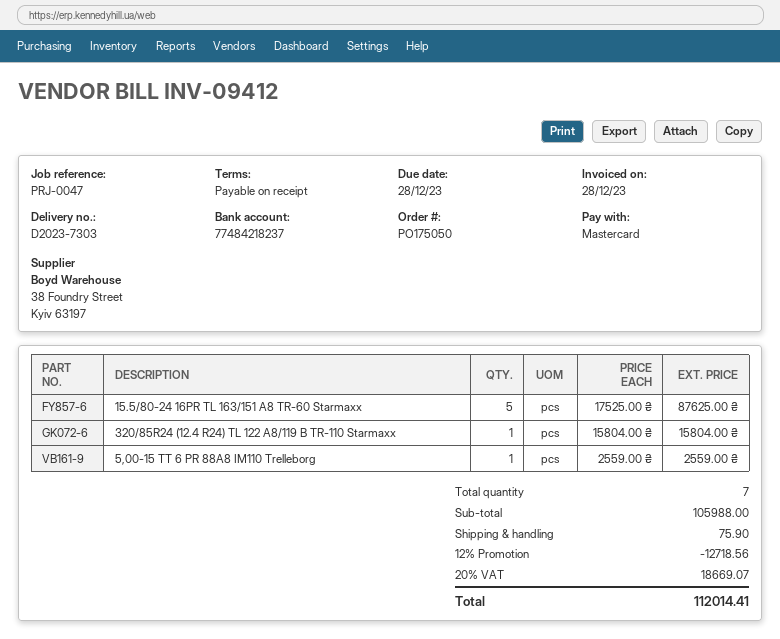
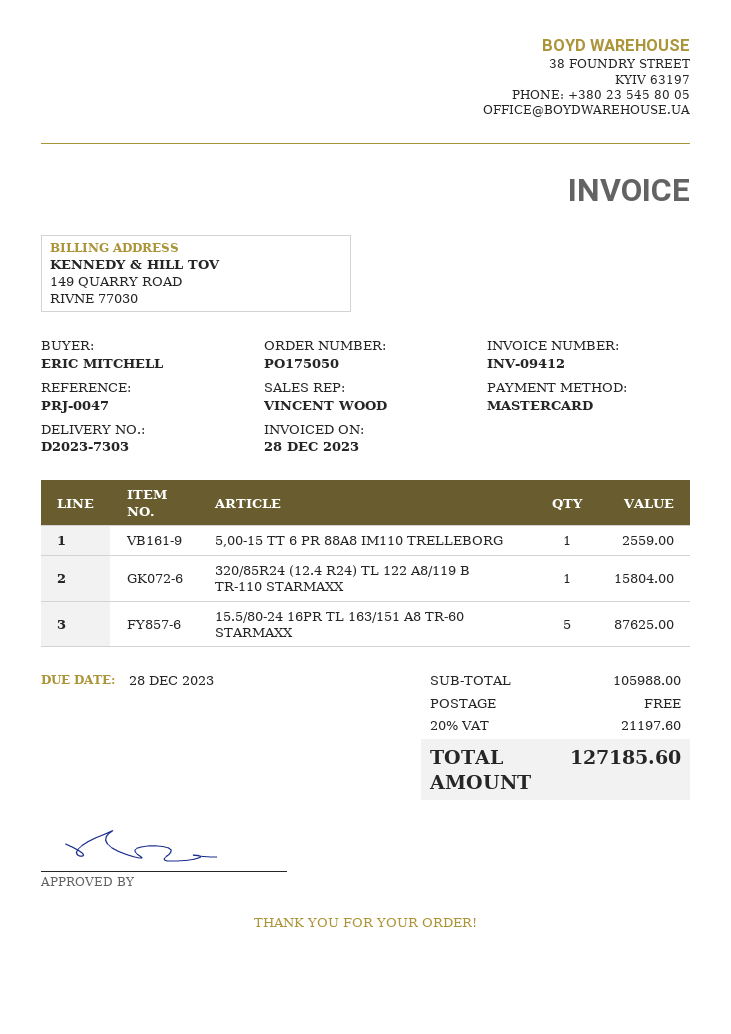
discount: 12% = 12718.56 -> none
shipping: 75.90 -> 0.00
tax: 20% = 18669.07 -> 20% = 21197.60
total: 112014.41 -> 127185.60

